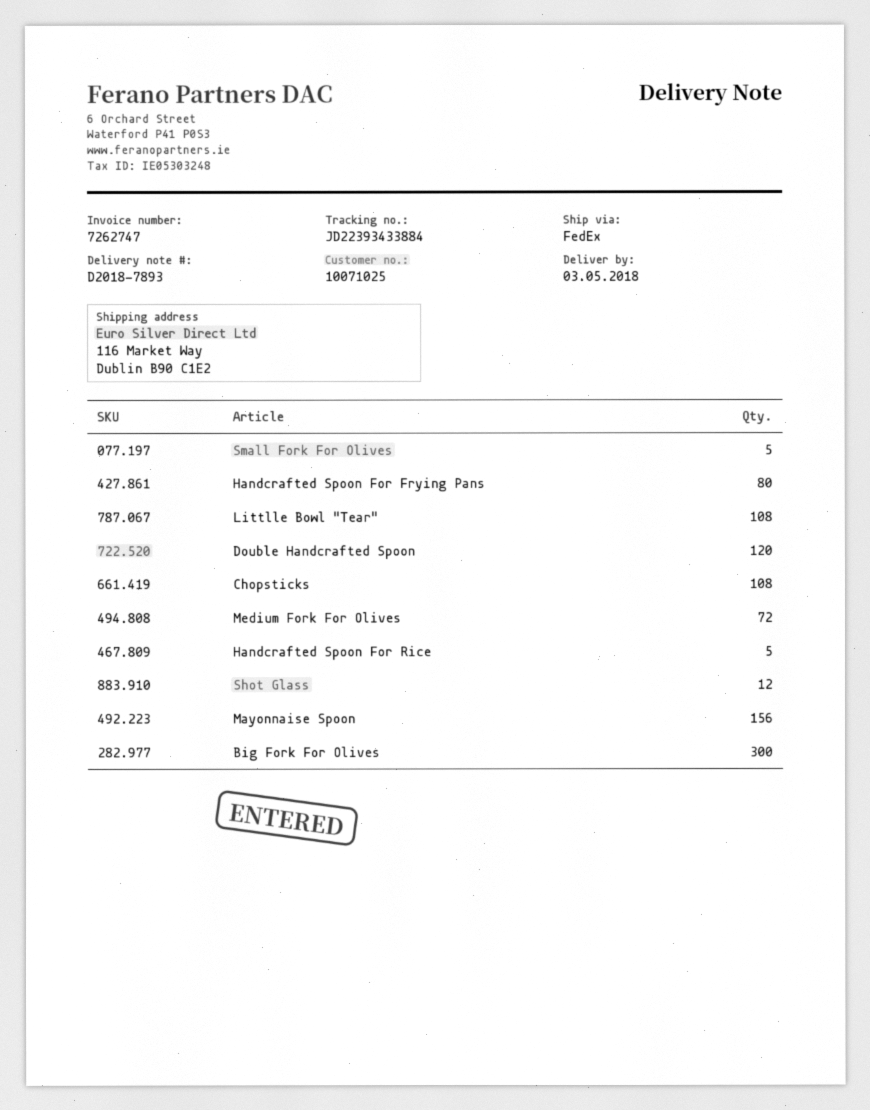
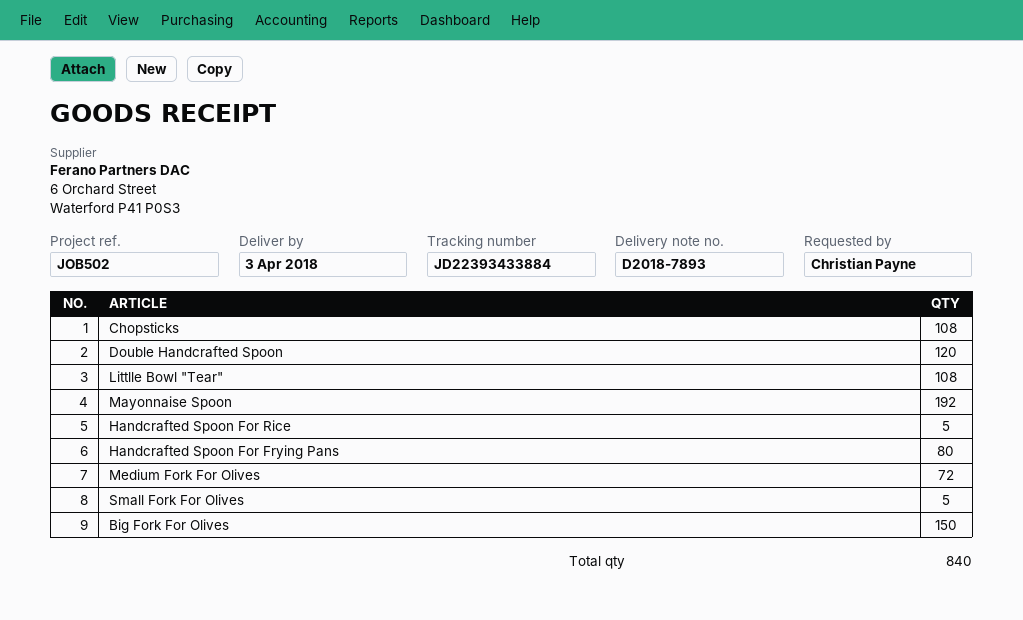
delivery date: 2018-05-03 -> 2018-04-03
Shot Glass: 12 -> none
Mayonnaise Spoon: 156 -> 192
Big Fork For Olives: 300 -> 150

